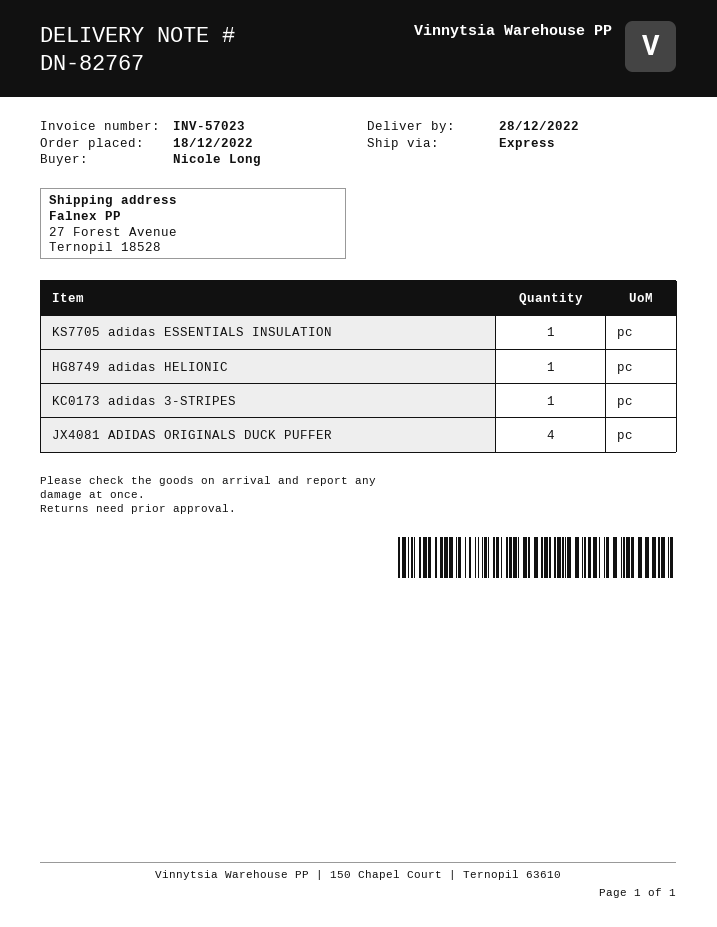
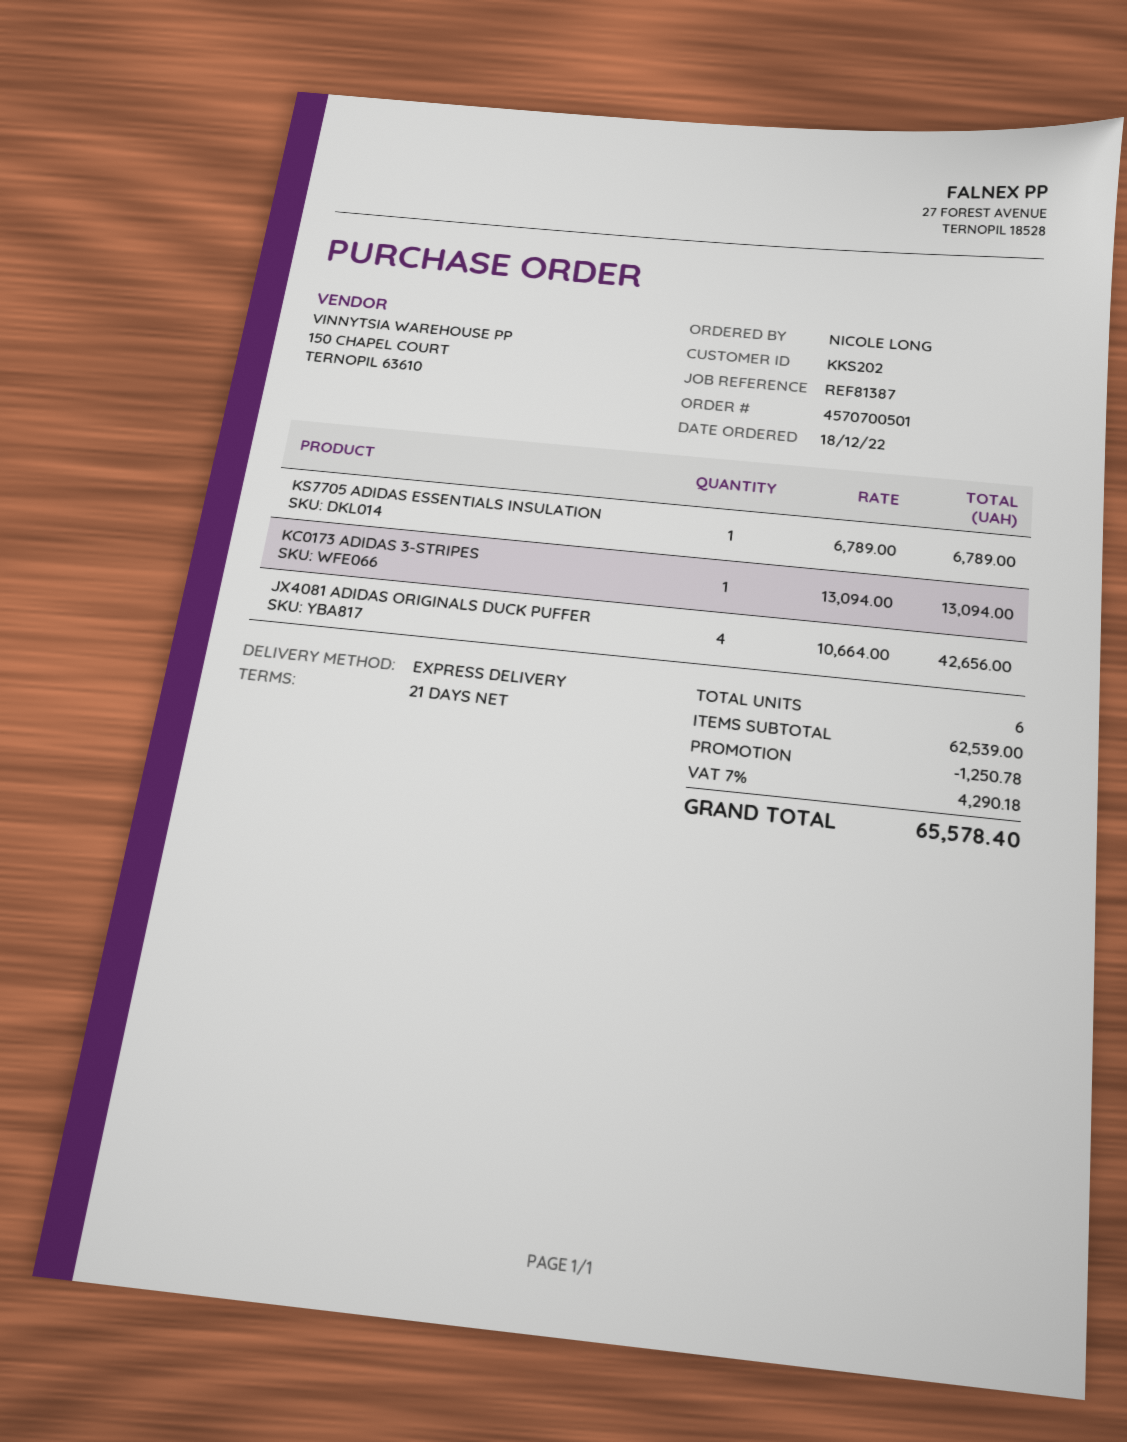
HG8749 adidas HELIONIC: 1 -> none

